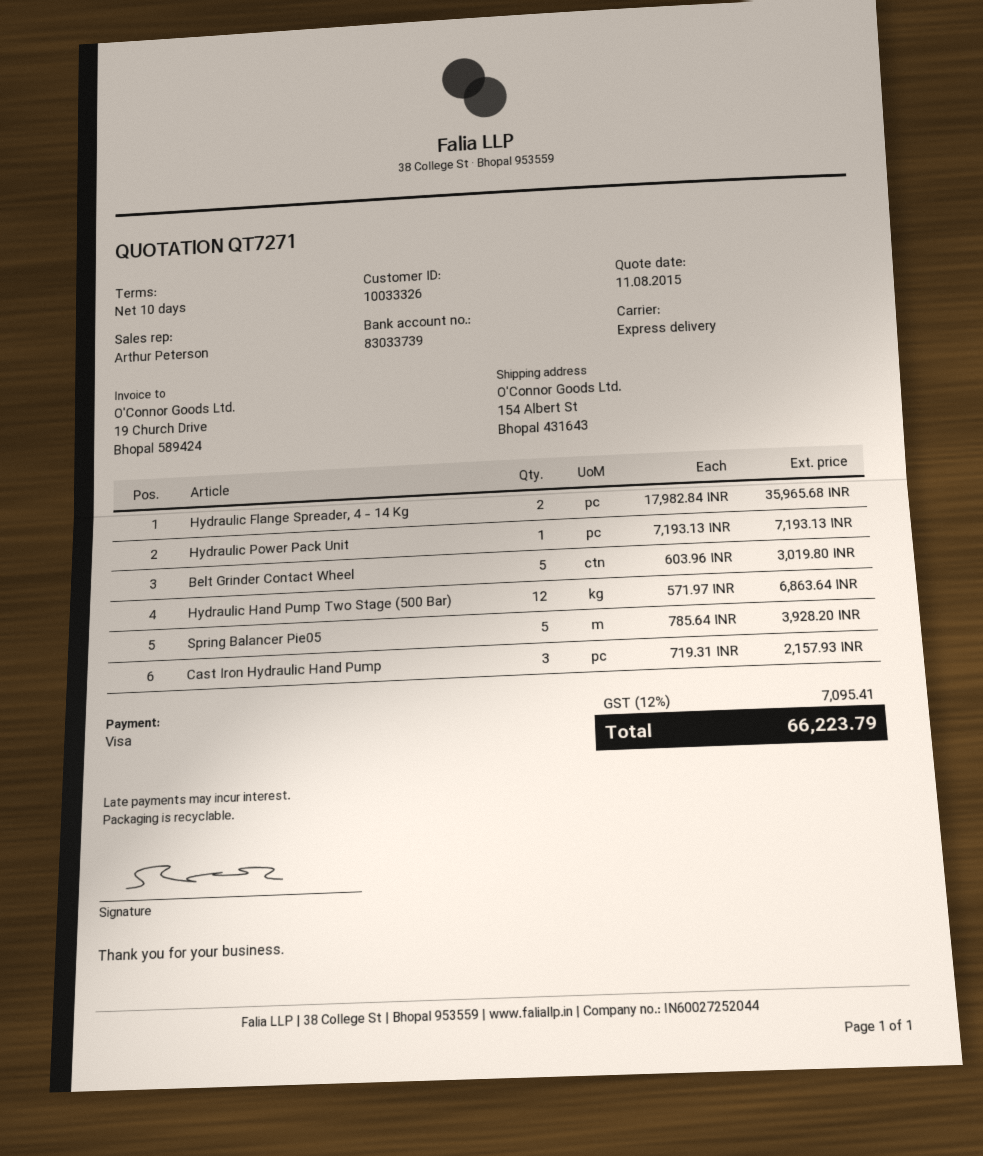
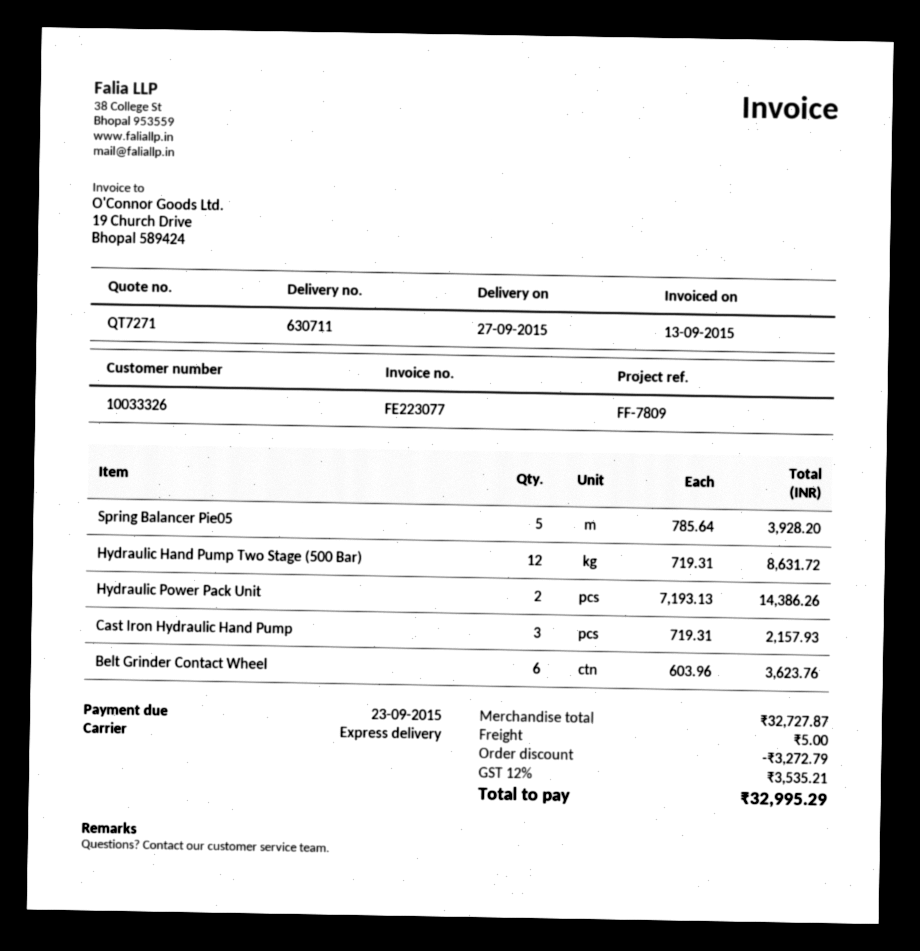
Hydraulic Flange Spreader, 4 - 14 Kg: 2 x 17982.84 = 35965.68 -> none
Hydraulic Power Pack Unit: 1 x 7193.13 = 7193.13 -> 2 x 7193.13 = 14386.26
Belt Grinder Contact Wheel: 5 x 603.96 = 3019.80 -> 6 x 603.96 = 3623.76
Hydraulic Hand Pump Two Stage (500 Bar): 12 x 571.97 = 6863.64 -> 12 x 719.31 = 8631.72
discount: none -> 3272.79
shipping: none -> 5.00
tax: 12% = 7095.41 -> 12% = 3535.21
total: 66223.79 -> 32995.29

